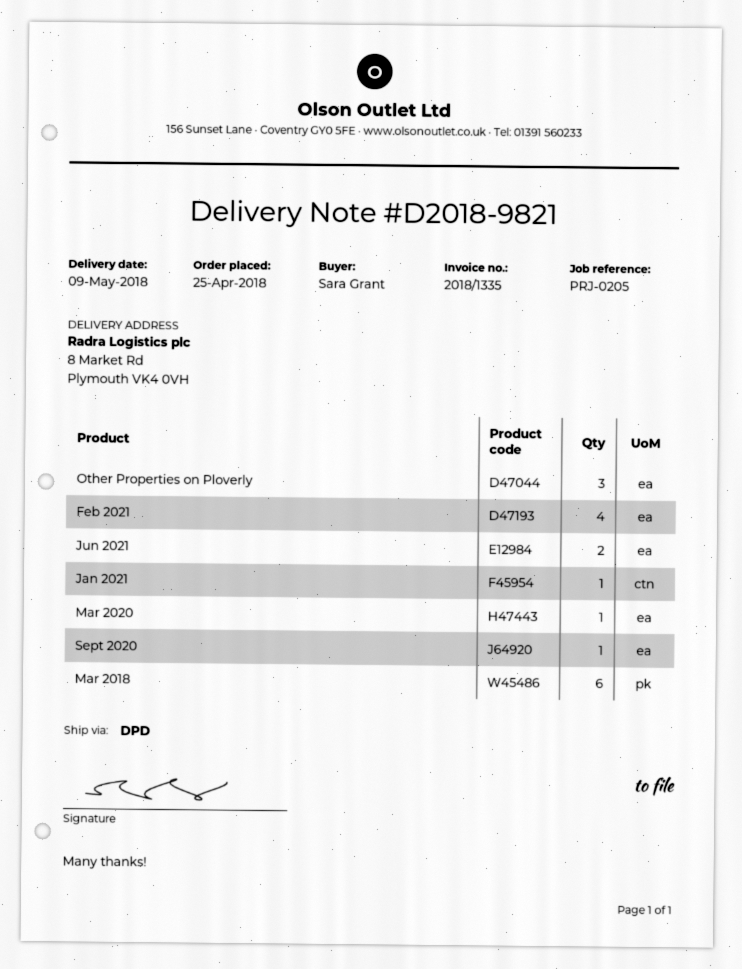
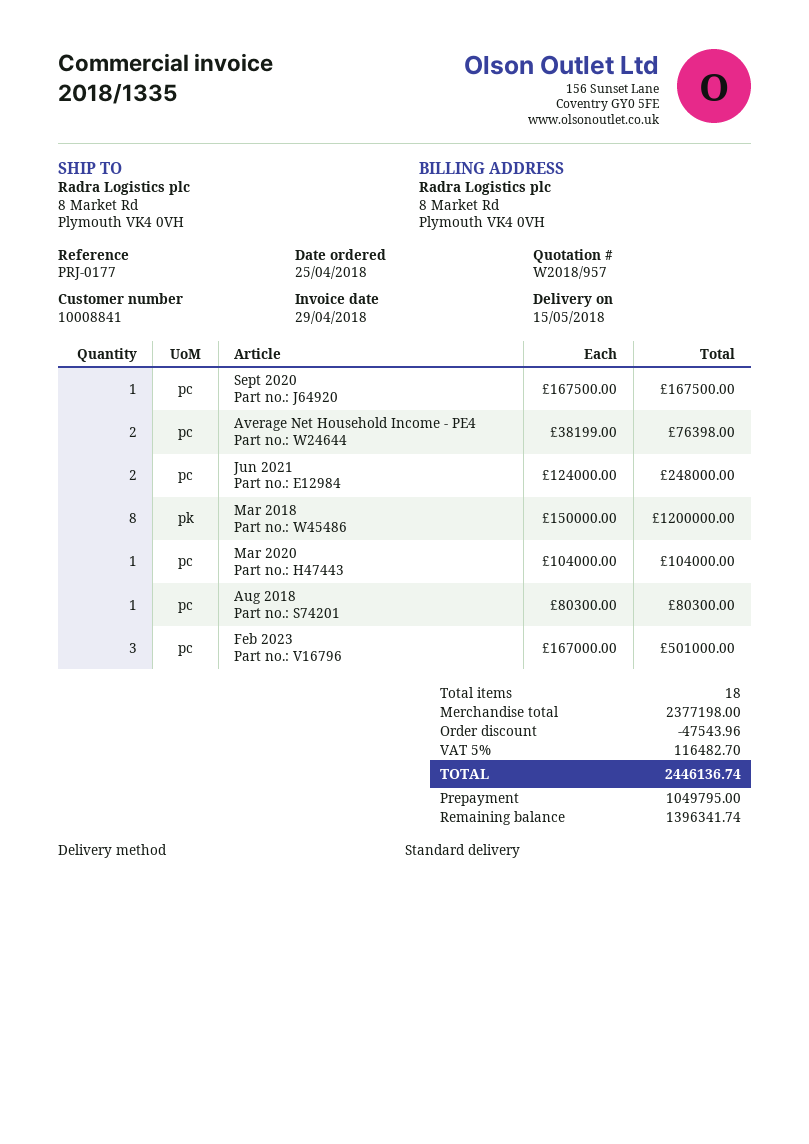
delivery date: 2018-05-09 -> 2018-05-15
reference: PRJ-0205 -> PRJ-0177
shipping method: DPD -> standard
Other Properties on Ploverly: 3 -> none
Feb 2021: 4 -> none
Jan 2021: 1 -> none
Mar 2018: 6 -> 8
Average Net Household Income - PE4: none -> 2
Aug 2018: none -> 1
Feb 2023: none -> 3

